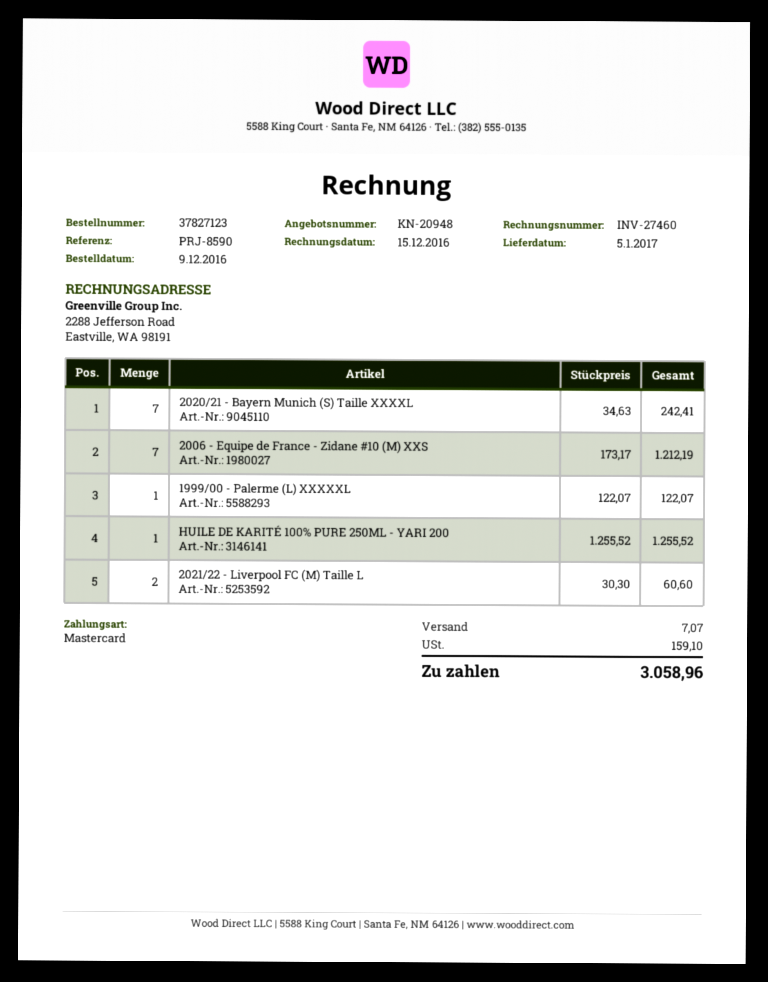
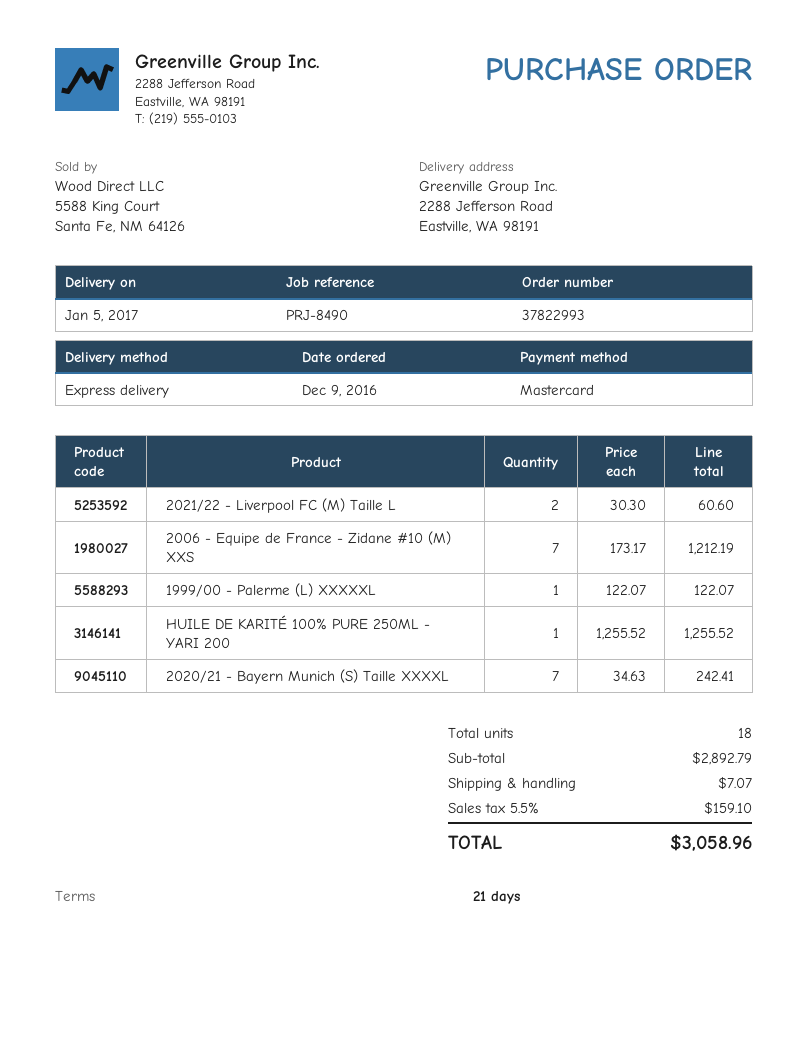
order number: 37827123 -> 37822993
reference: PRJ-8590 -> PRJ-8490

